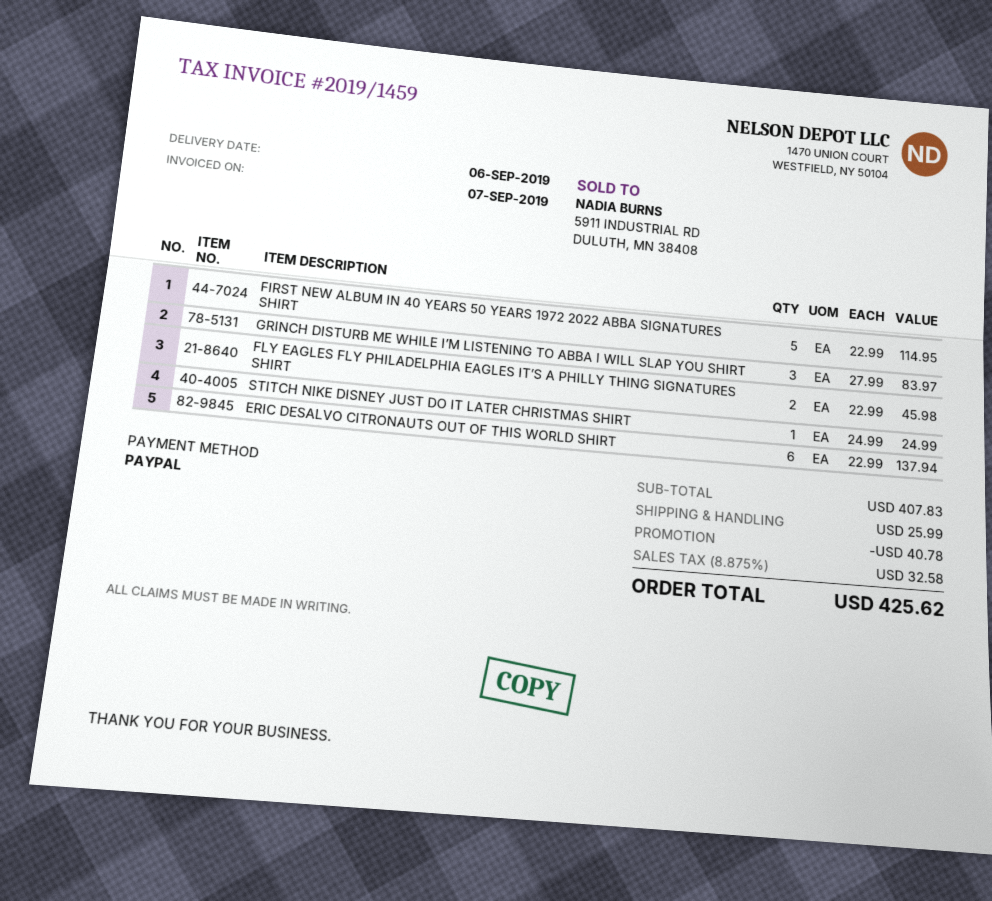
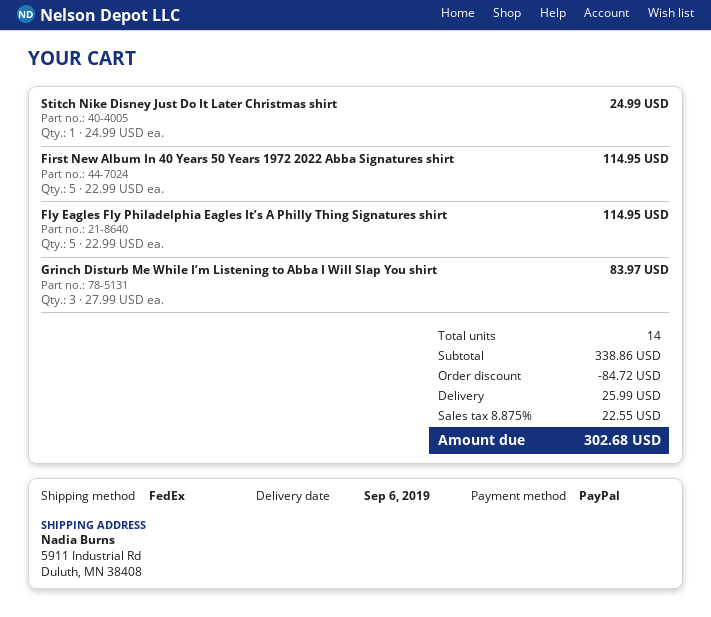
FLY EAGLES FLY PHILADELPHIA EAGLES IT’S A PHILLY THING SIGNATURES SHIRT: 2 x 22.99 = 45.98 -> 5 x 22.99 = 114.95
ERIC DESALVO CITRONAUTS OUT OF THIS WORLD SHIRT: 6 x 22.99 = 137.94 -> none
subtotal: 407.83 -> 338.86
discount: 40.78 -> 84.72
tax: 8.875% = 32.58 -> 8.875% = 22.55
total: 425.62 -> 302.68

